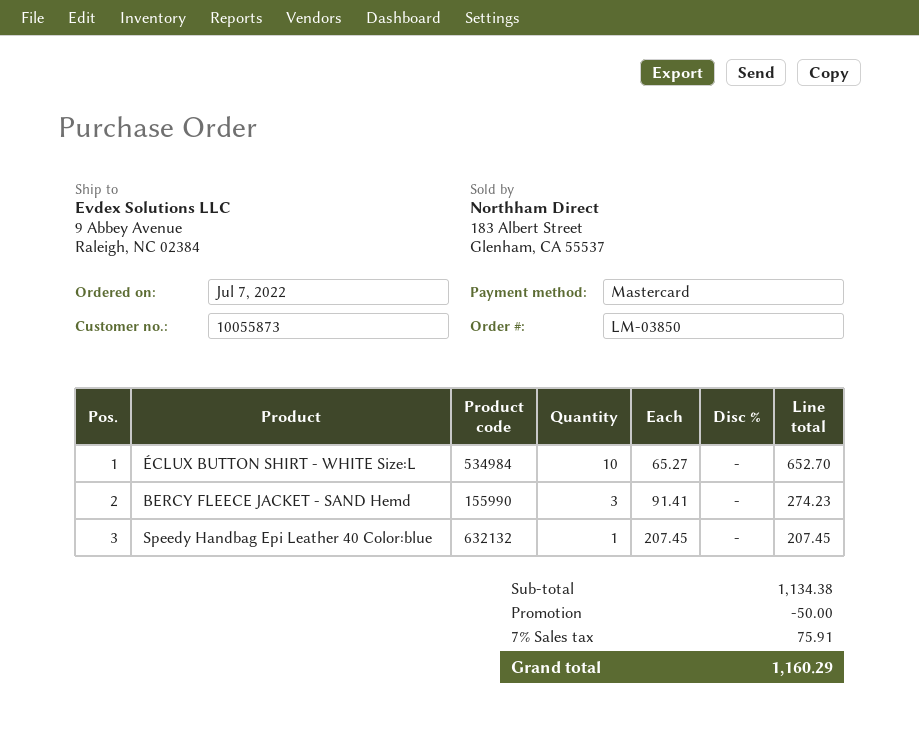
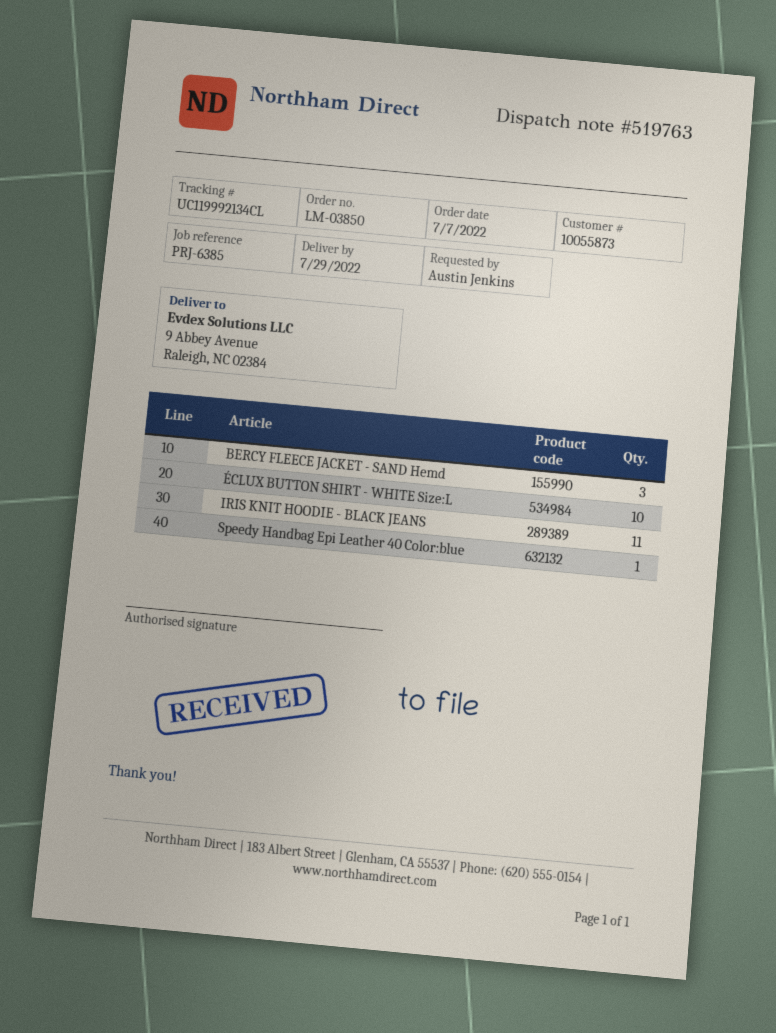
IRIS KNIT HOODIE - BLACK JEANS: none -> 11

